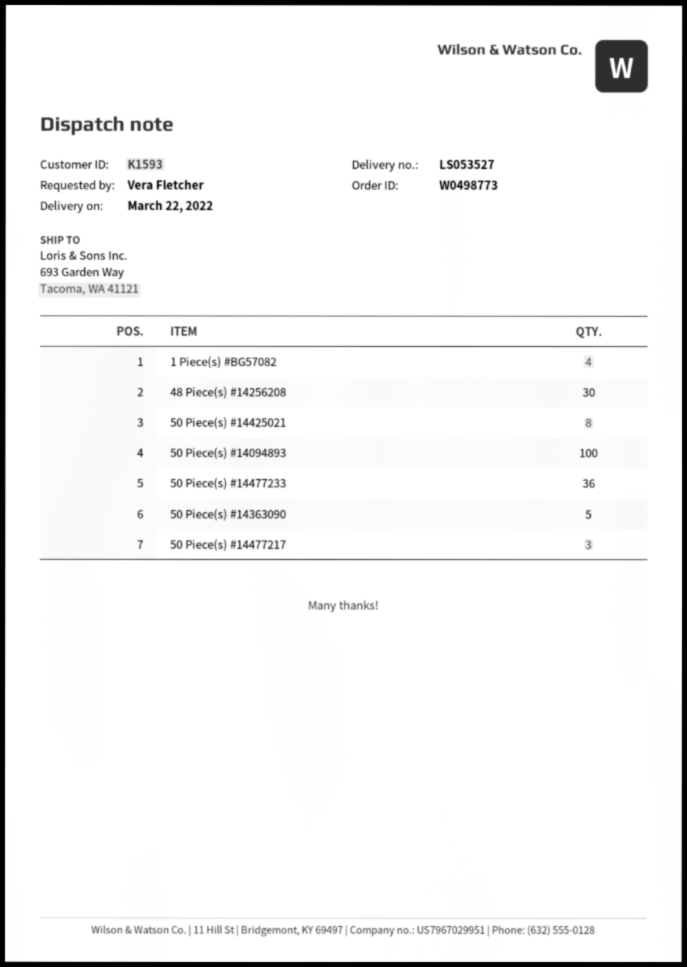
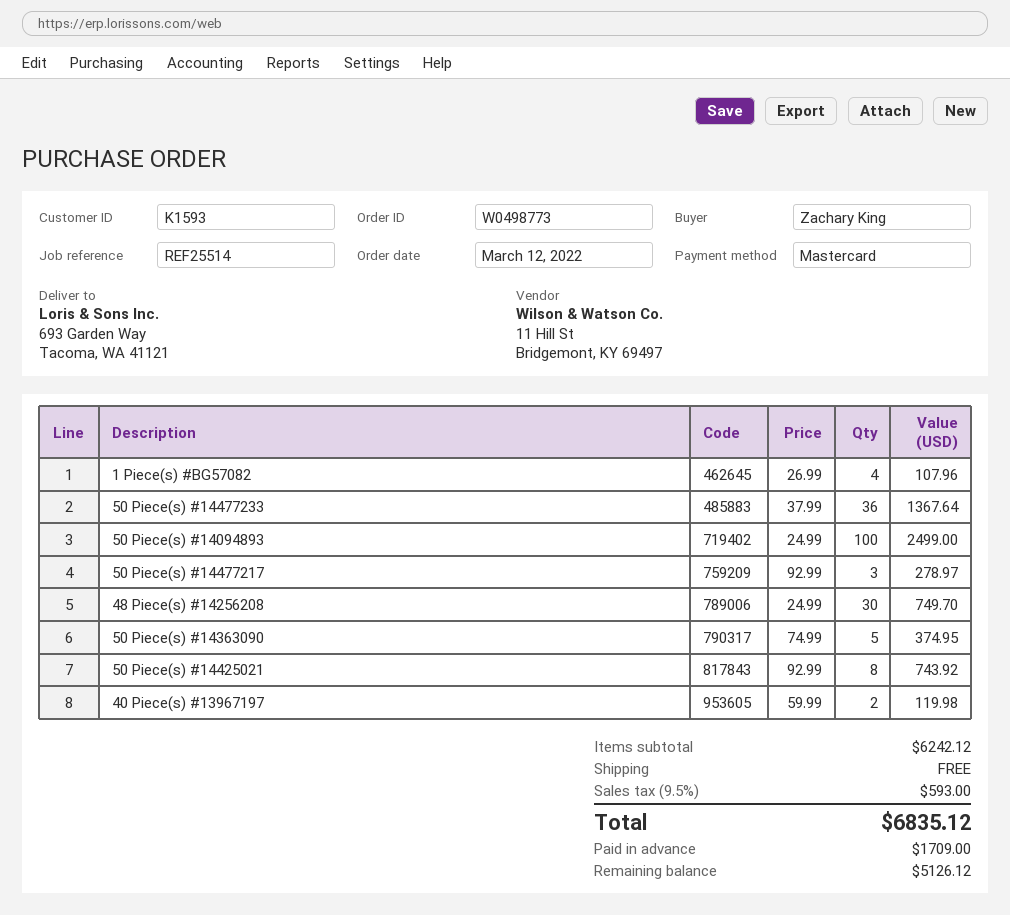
ordered by: Vera Fletcher -> Zachary King
40 Piece(s) #13967197: none -> 2

